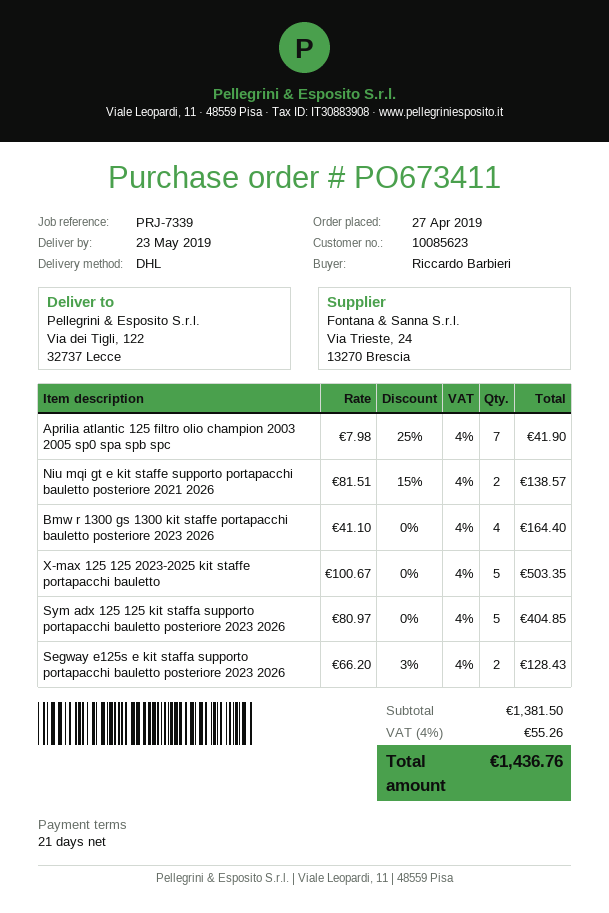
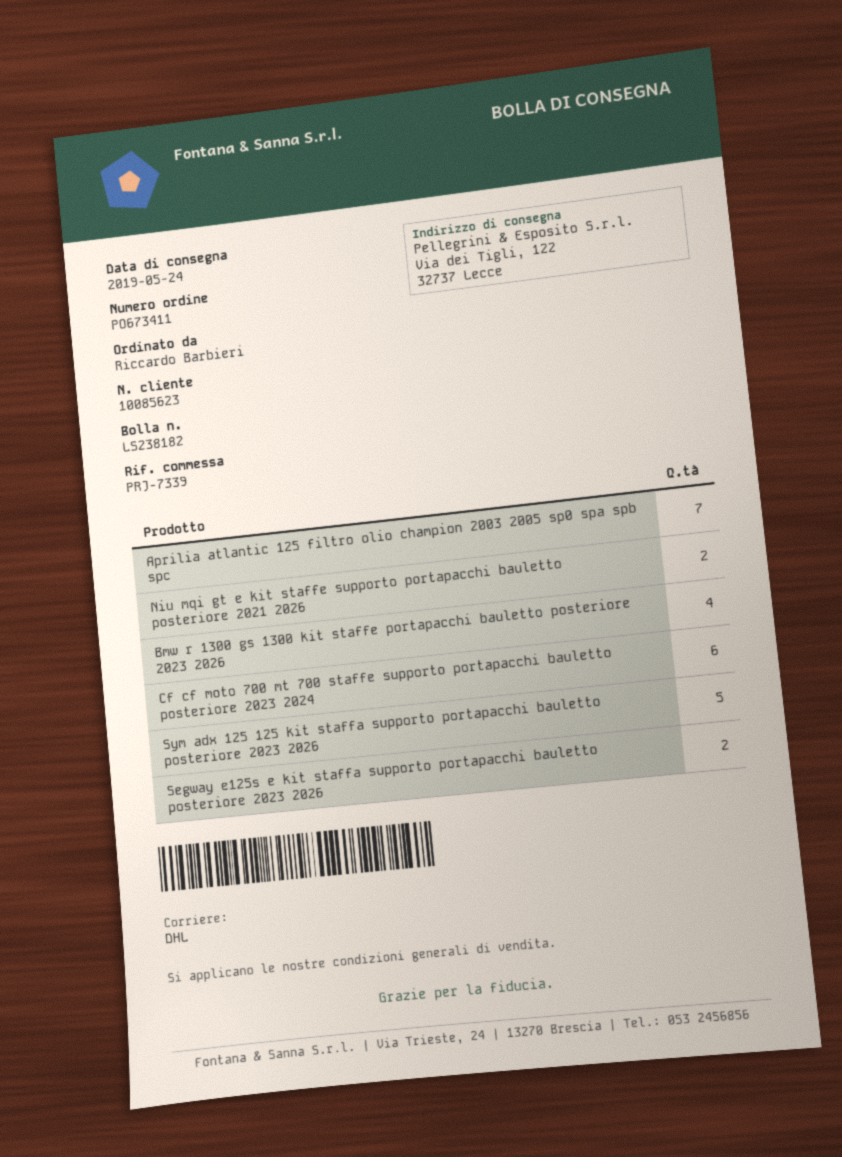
delivery date: 2019-05-23 -> 2019-05-24
X-max 125 125 2023-2025 kit staffe portapacchi bauletto: 5 -> none
Cf cf moto 700 mt 700 staffe supporto portapacchi bauletto posteriore 2023 2024: none -> 6

